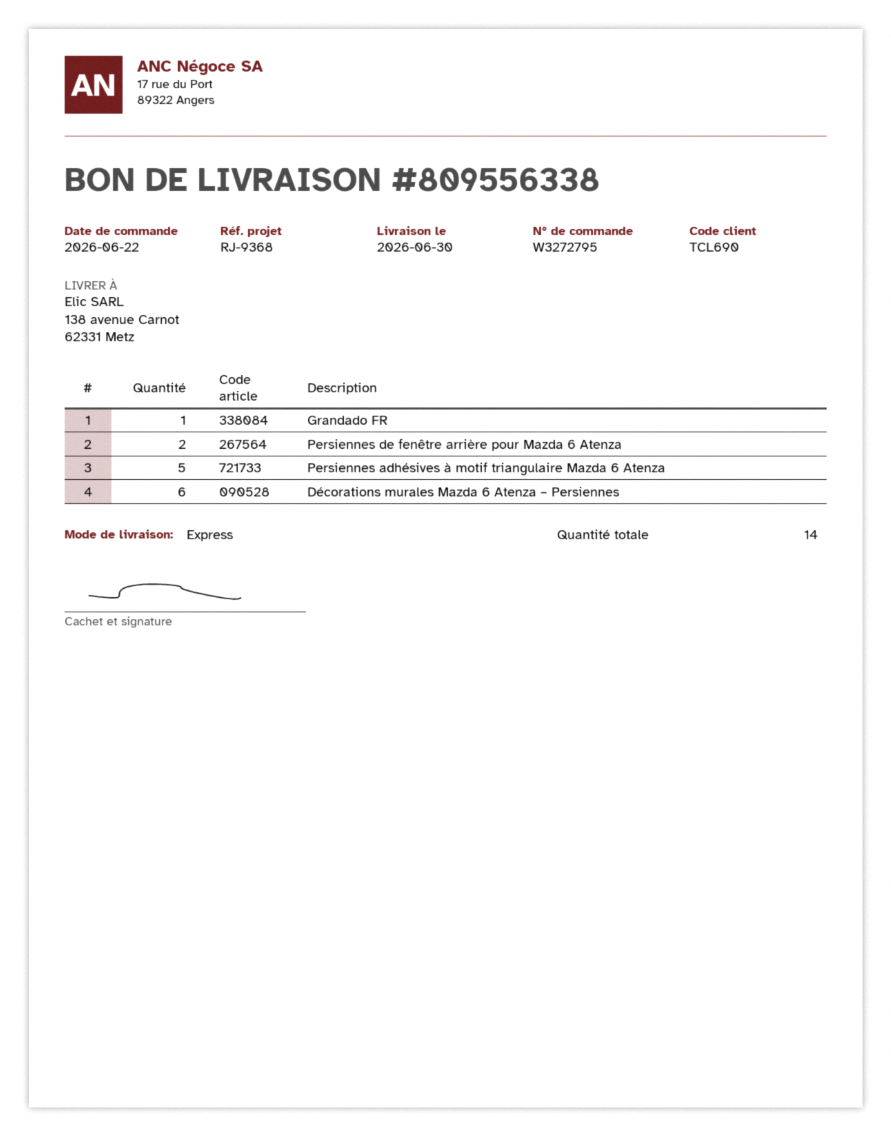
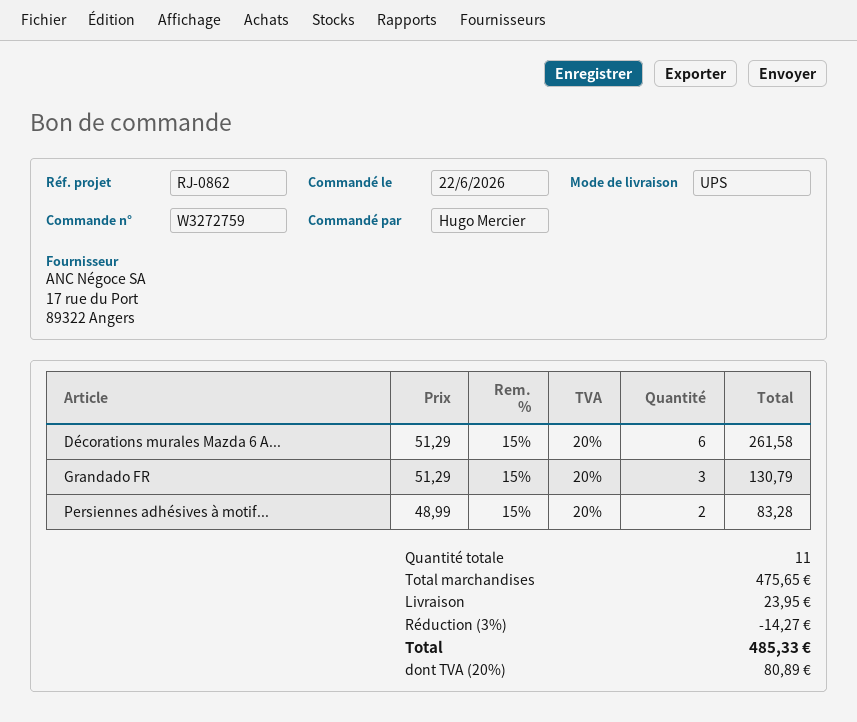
order number: W3272795 -> W3272759
reference: RJ-9368 -> RJ-0862
shipping method: express -> UPS
Grandado FR: 1 -> 3
Persiennes de fenêtre arrière pour Mazda 6 Atenza: 2 -> none
Persiennes adhésives à motif triangulaire Mazda 6 Atenza: 5 -> 2
total quantity: 14 -> 11

